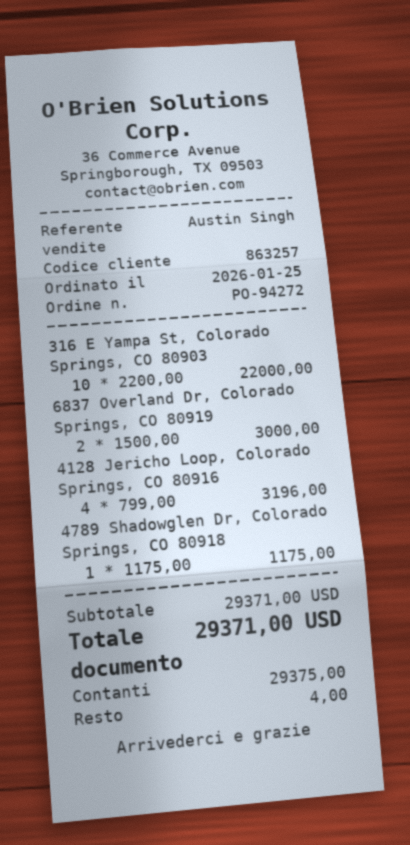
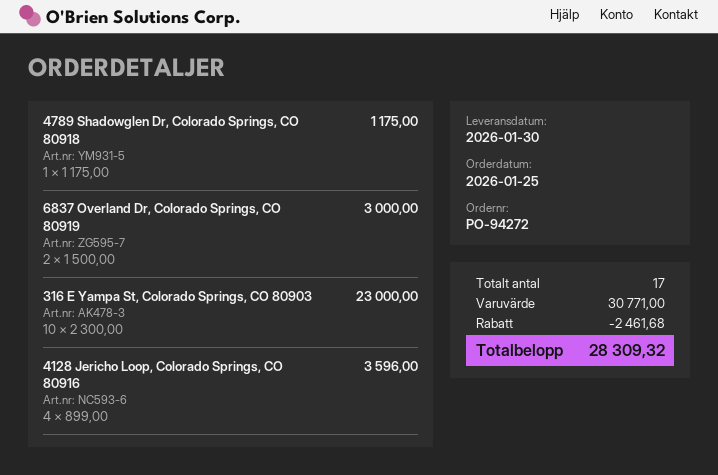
316 E Yampa St, Colorado Springs, CO 80903: 10 x 2200.00 = 22000.00 -> 10 x 2300.00 = 23000.00
4128 Jericho Loop, Colorado Springs, CO 80916: 4 x 799.00 = 3196.00 -> 4 x 899.00 = 3596.00
subtotal: 29371.00 -> 30771.00
discount: none -> 2461.68
total: 29371.00 -> 28309.32

